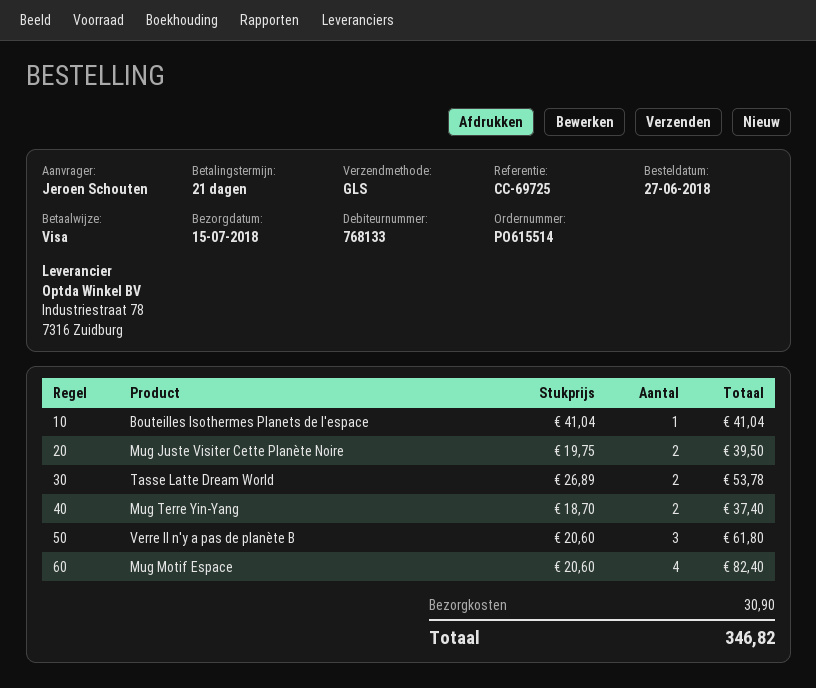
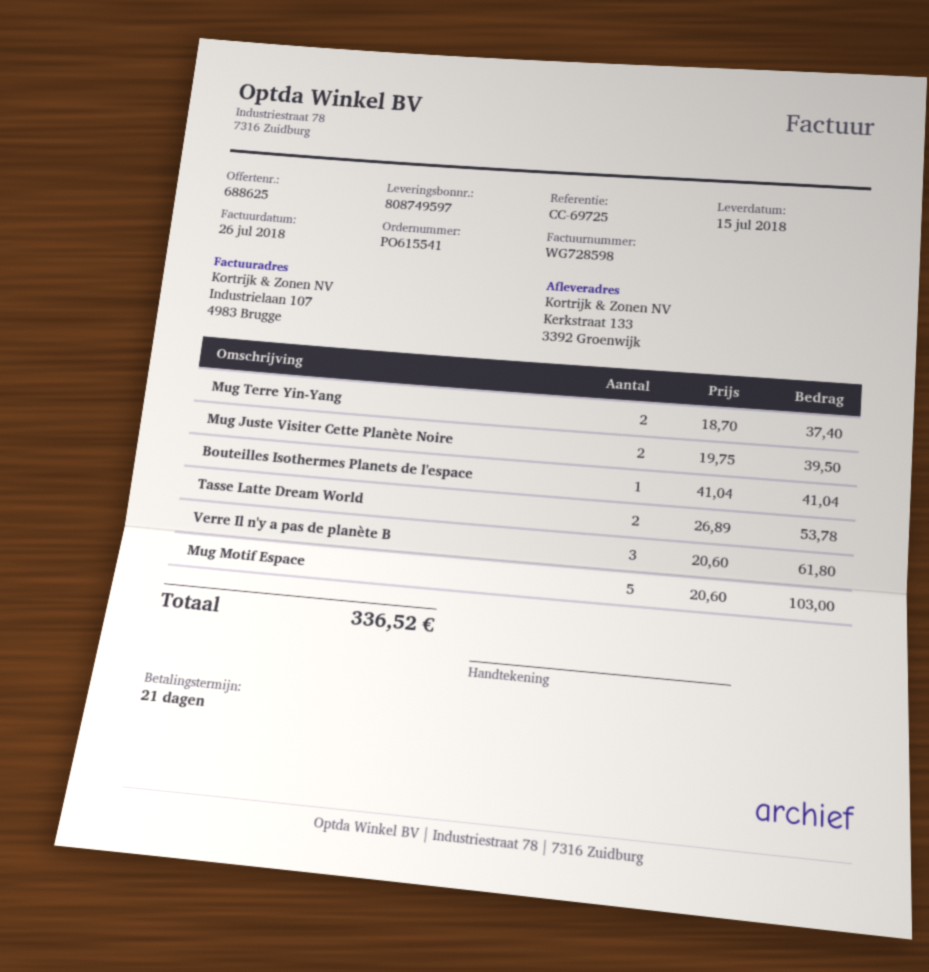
order number: PO615514 -> PO615541
Mug Motif Espace: 4 x 20.60 = 82.40 -> 5 x 20.60 = 103.00
shipping: 30.90 -> none
total: 346.82 -> 336.52

